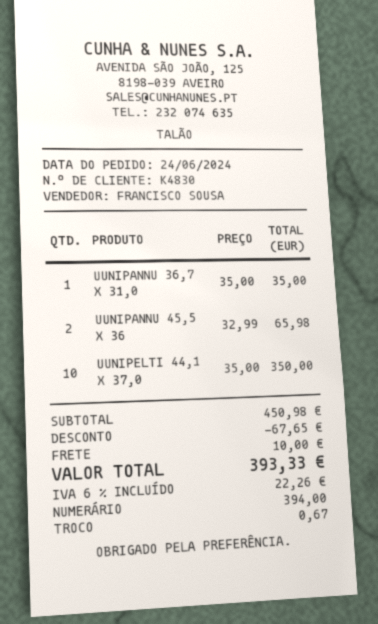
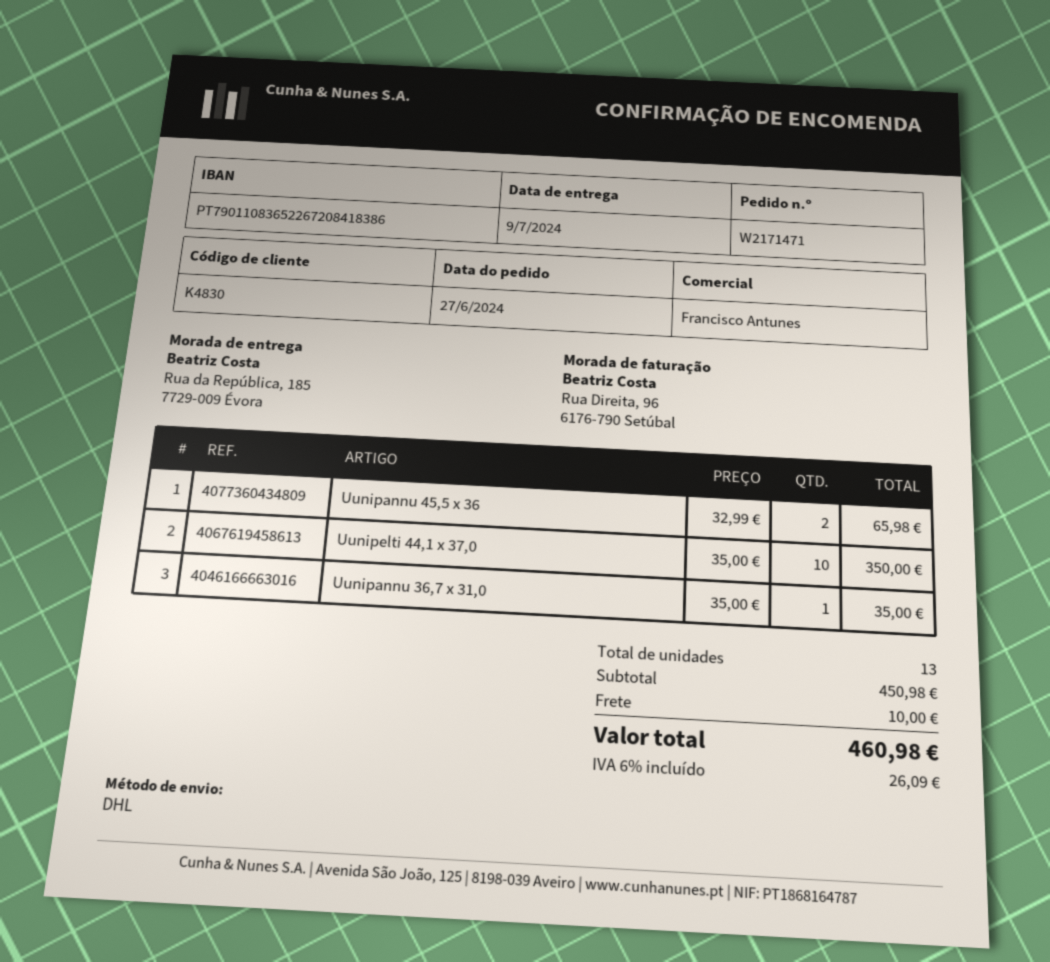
order date: 2024-06-24 -> 2024-06-27
sales rep: FRANCISCO SOUSA -> Francisco Antunes
discount: 67.65 -> none
tax: 6% = 22.26 -> 6% = 26.09
total: 393.33 -> 460.98

